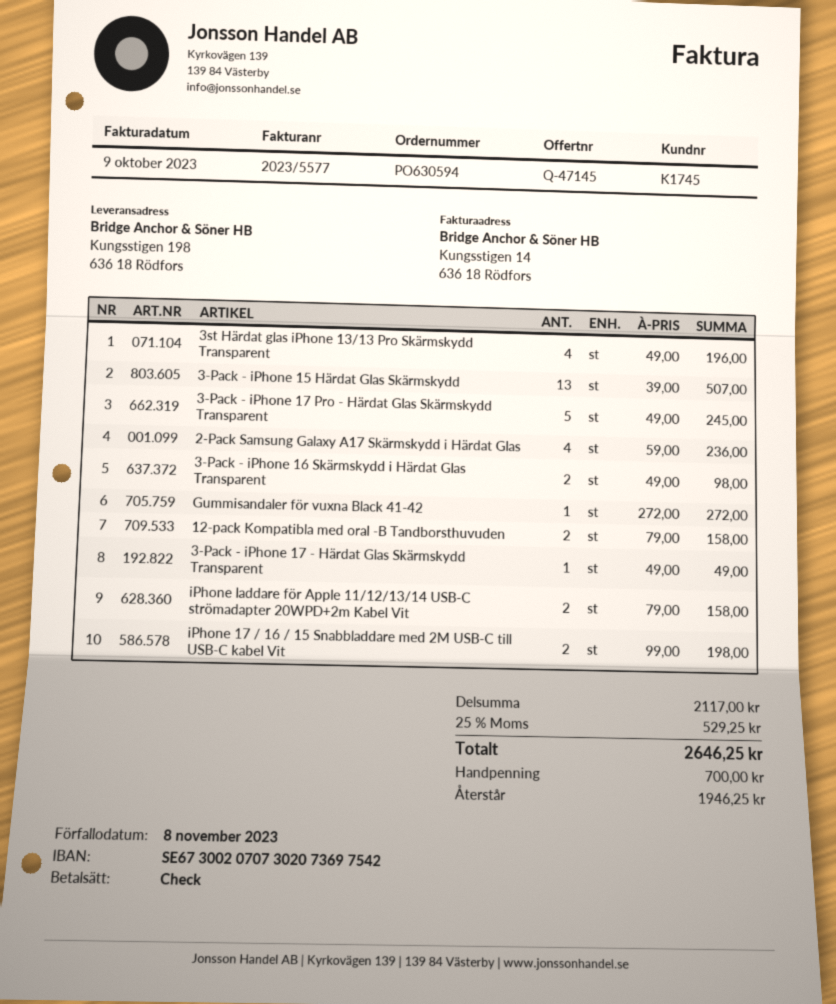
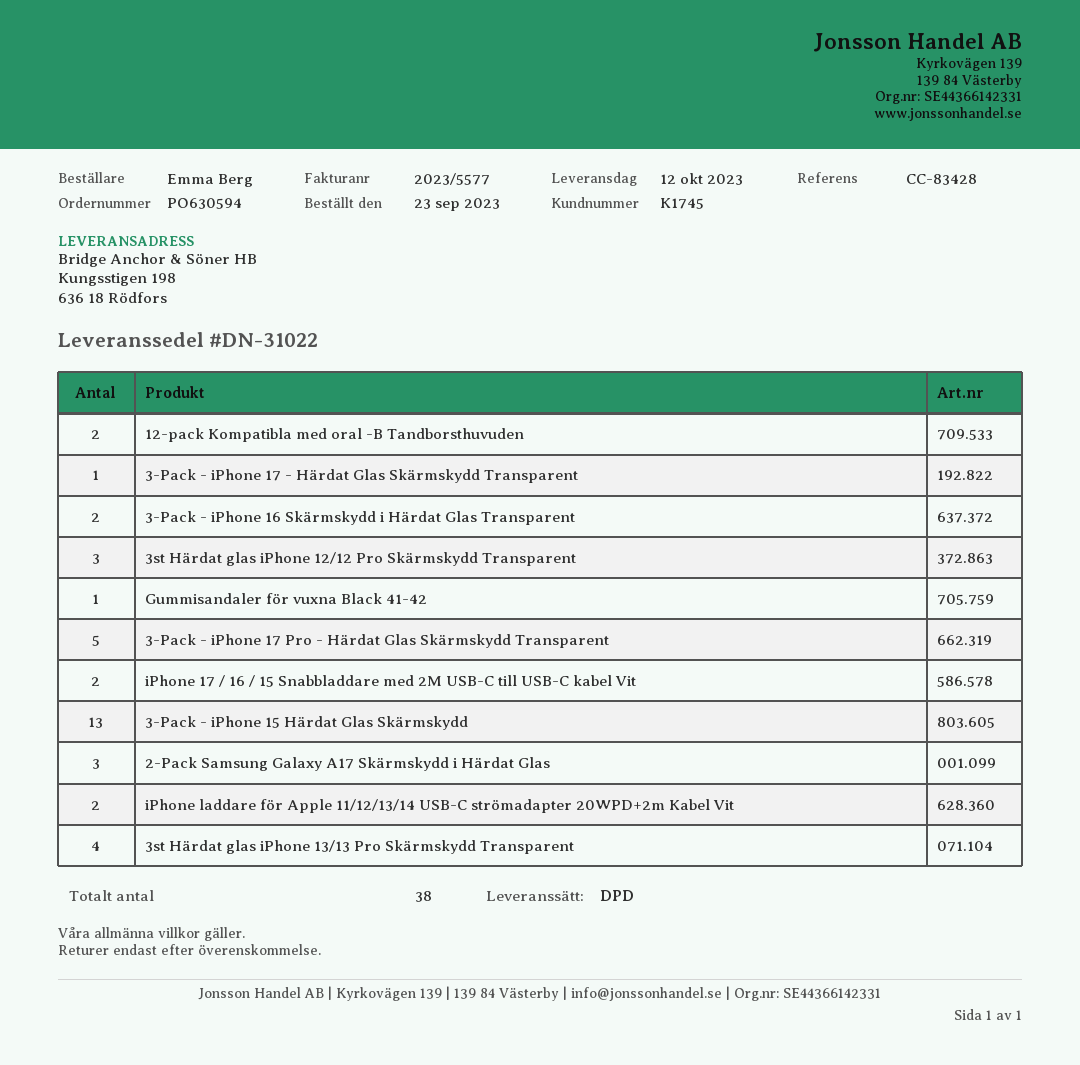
2-Pack Samsung Galaxy A17 Skärmskydd i Härdat Glas: 4 -> 3
3st Härdat glas iPhone 12/12 Pro Skärmskydd Transparent: none -> 3

